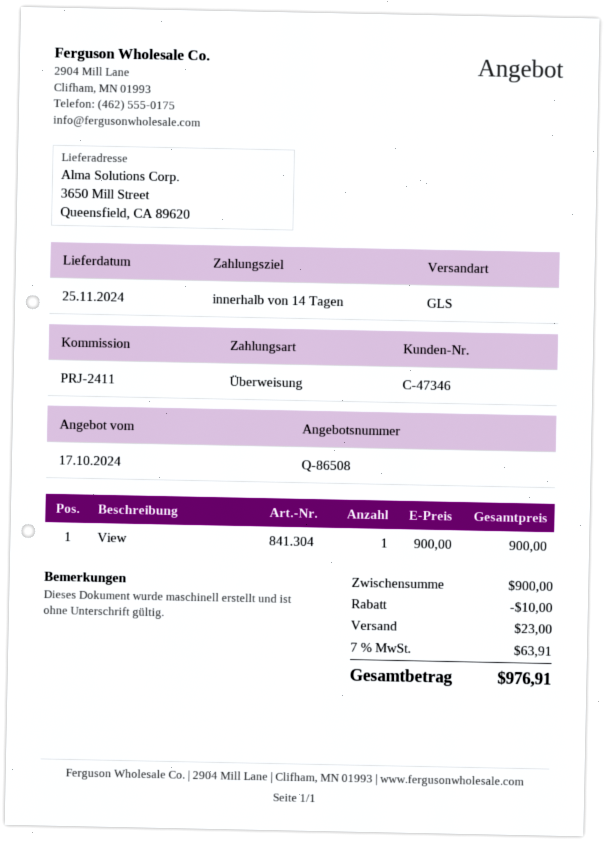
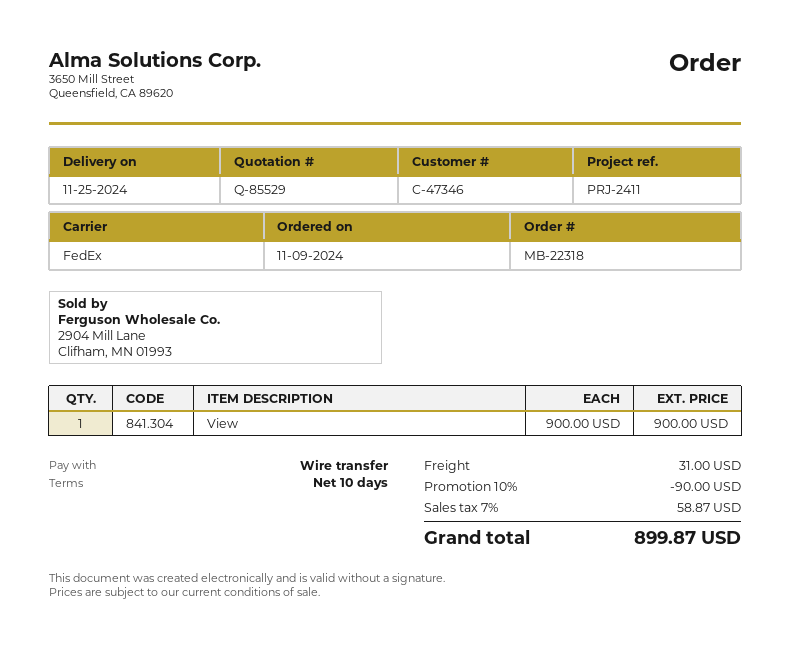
quote number: Q-86508 -> Q-85529
payment terms: 14 days -> 10 days
shipping method: GLS -> FedEx
discount: 10.00 -> 90.00
shipping: 23.00 -> 31.00
tax: 7% = 63.91 -> 7% = 58.87
total: 976.91 -> 899.87

